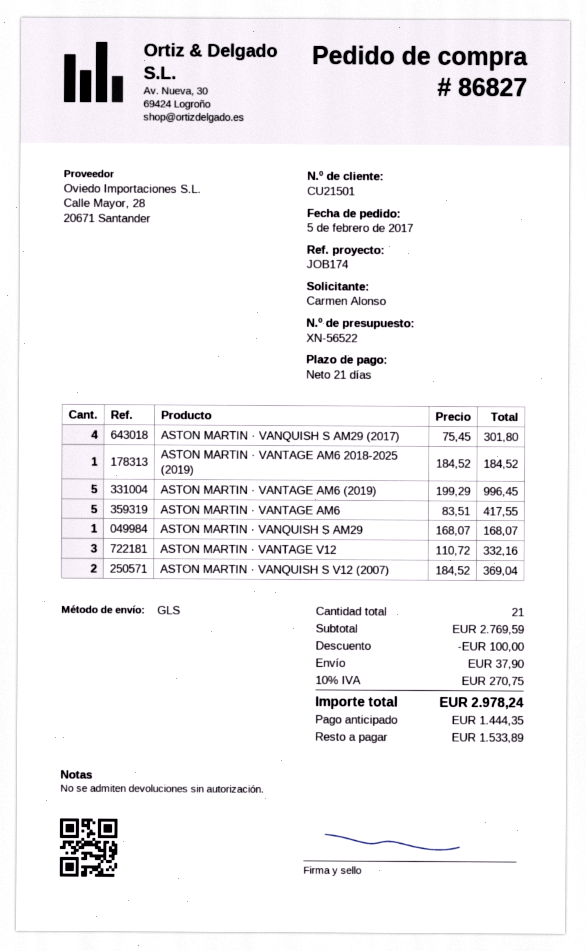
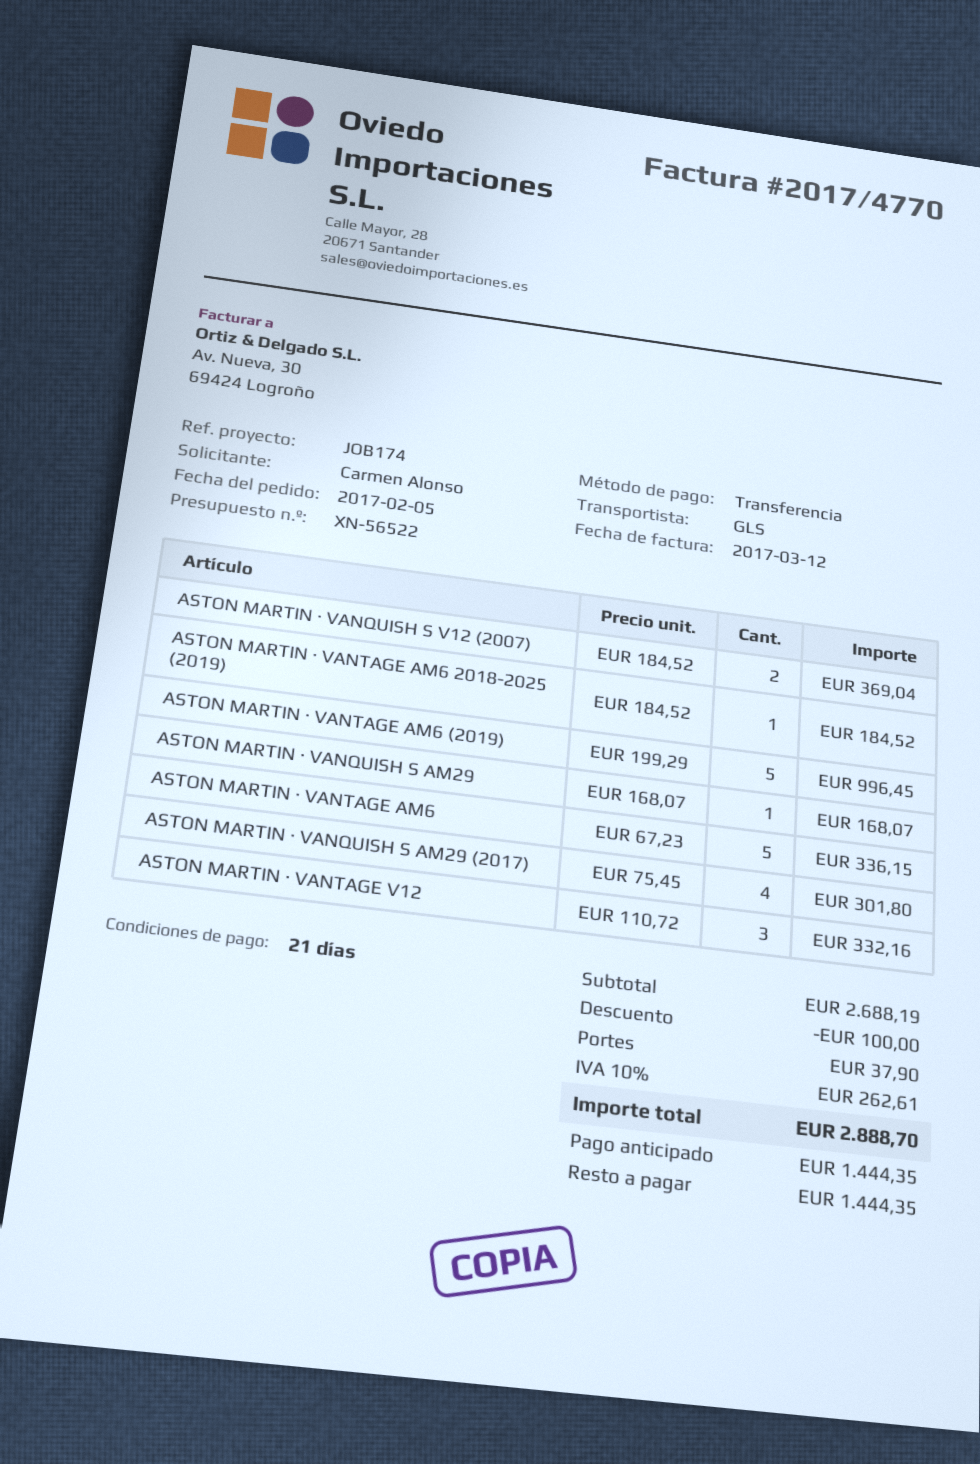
ASTON MARTIN · VANTAGE AM6: 5 x 83.51 = 417.55 -> 5 x 67.23 = 336.15
subtotal: 2769.59 -> 2688.19
tax: 10% = 270.75 -> 10% = 262.61
total: 2978.24 -> 2888.70
balance: 1533.89 -> 1444.35

